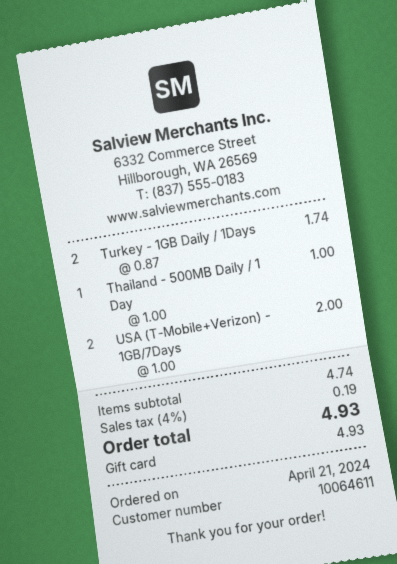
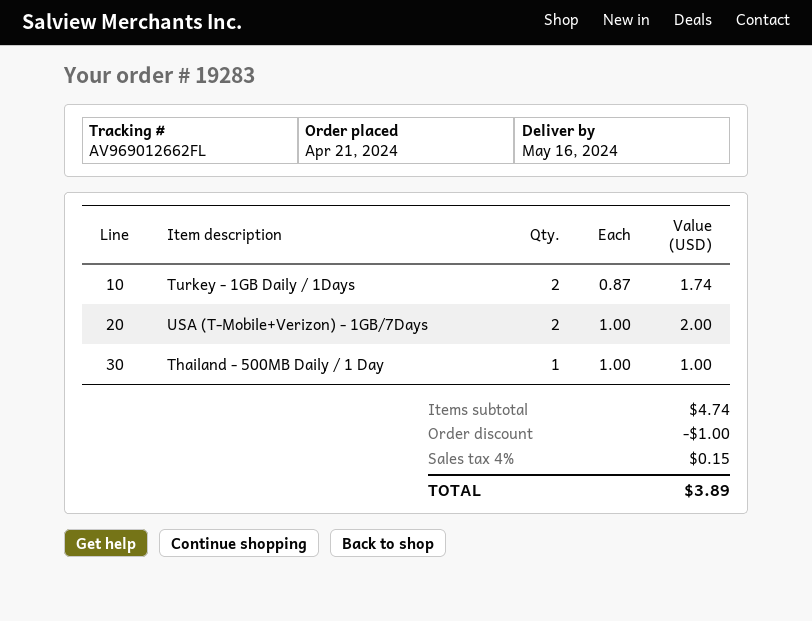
discount: none -> 1.00
tax: 4% = 0.19 -> 4% = 0.15
total: 4.93 -> 3.89

